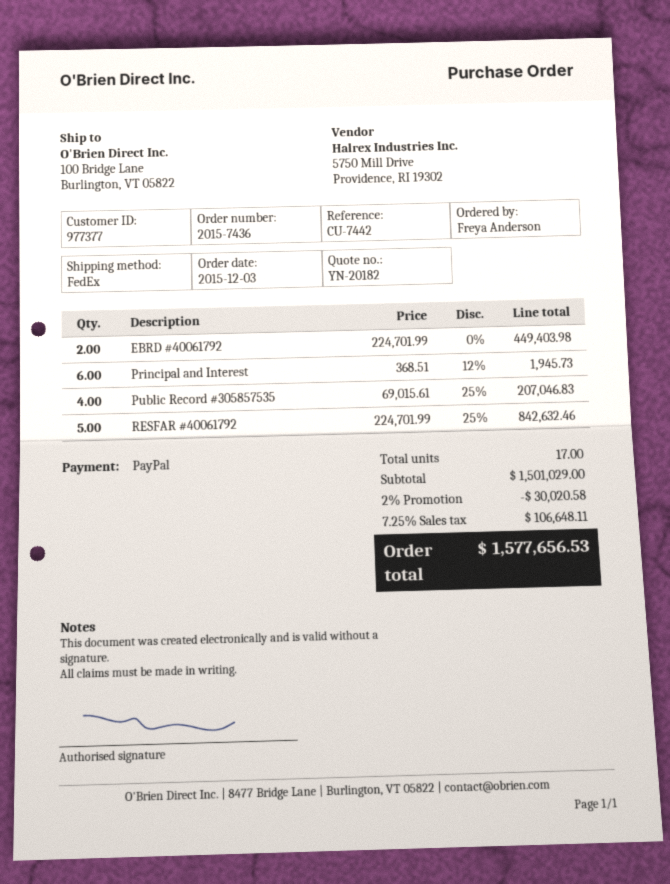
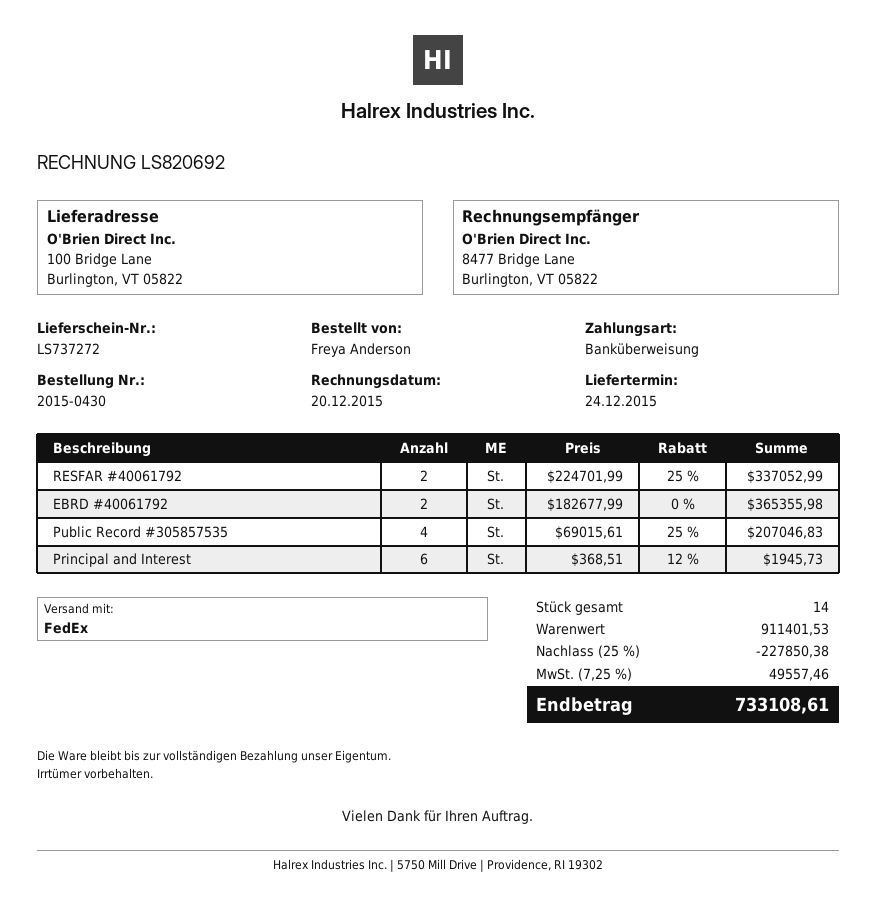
order number: 2015-7436 -> 2015-0430
payment method: PayPal -> bank transfer
EBRD #40061792: 2 x 224701.99 = 449403.98 -> 2 x 182677.99 = 365355.98
RESFAR #40061792: 5 x 224701.99 - 25% = 842632.46 -> 2 x 224701.99 - 25% = 337052.99
total quantity: 17 -> 14
subtotal: 1501029.00 -> 911401.53
discount: 2% = 30020.58 -> 25% = 227850.38
tax: 7.25% = 106648.11 -> 7.25% = 49557.46
total: 1577656.53 -> 733108.61

